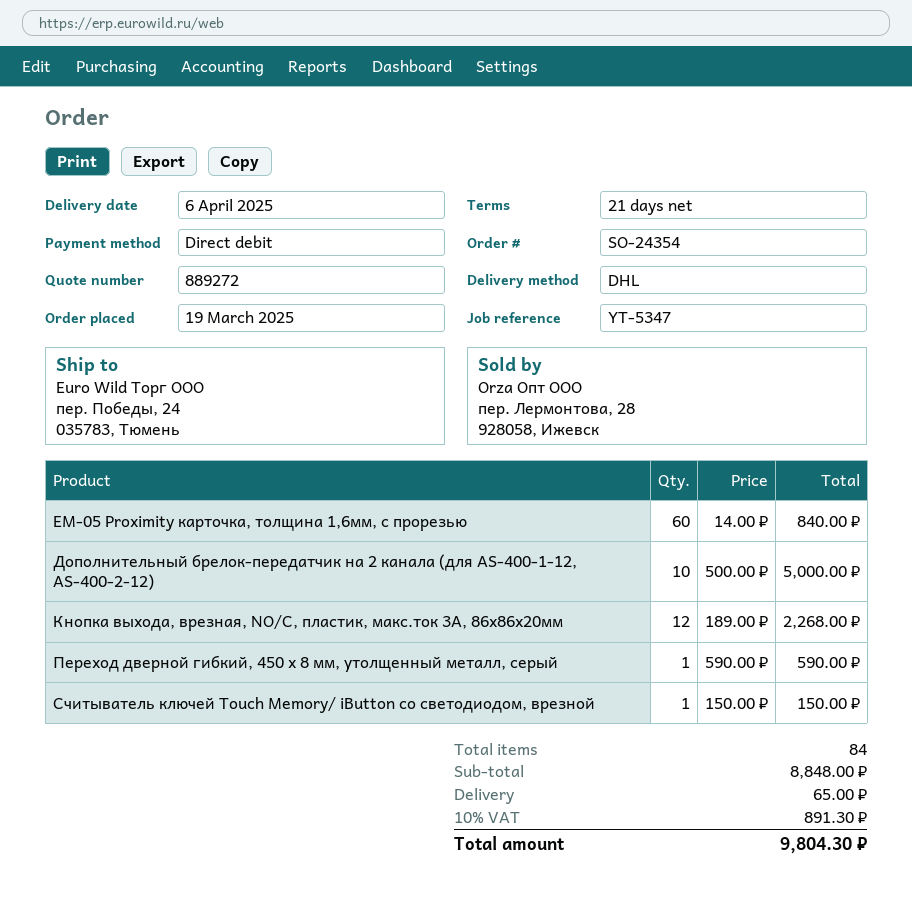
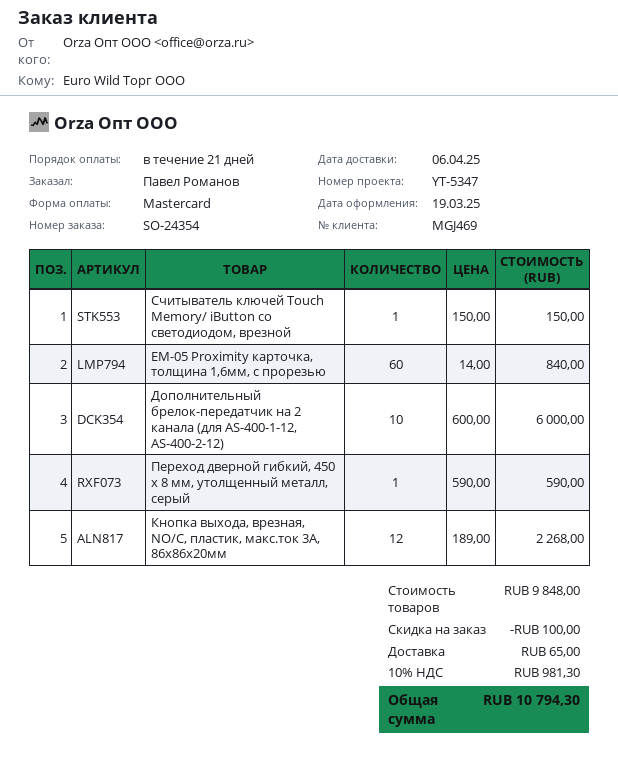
payment method: direct debit -> Mastercard
Дополнительный брелок-передатчик на 2 канала (для AS-400-1-12, AS-400-2-12): 10 x 500.00 = 5000.00 -> 10 x 600.00 = 6000.00
subtotal: 8848.00 -> 9848.00
discount: none -> 100.00
tax: 10% = 891.30 -> 10% = 981.30
total: 9804.30 -> 10794.30

